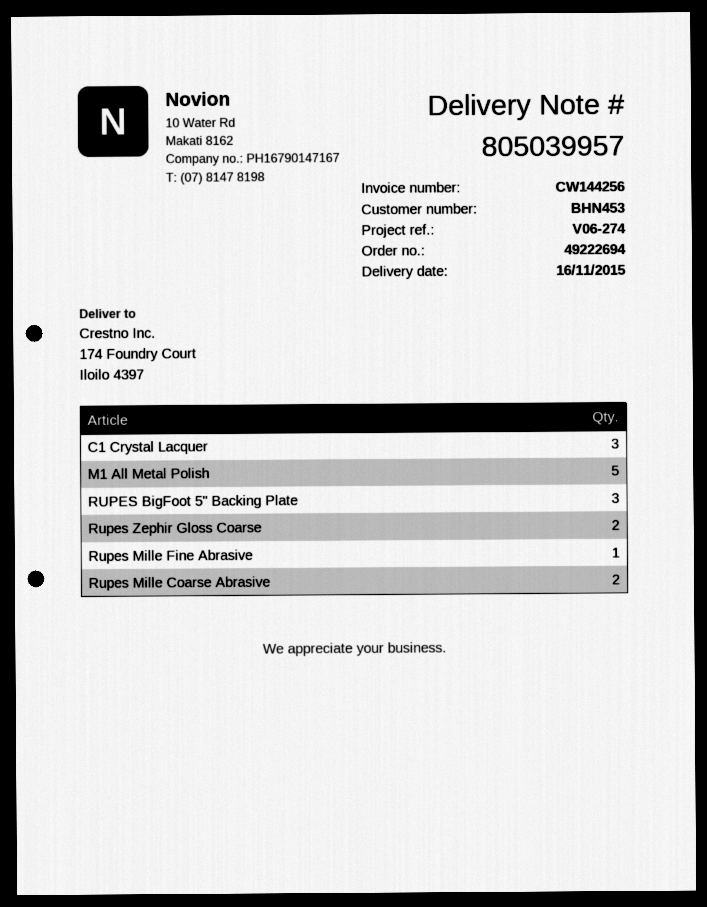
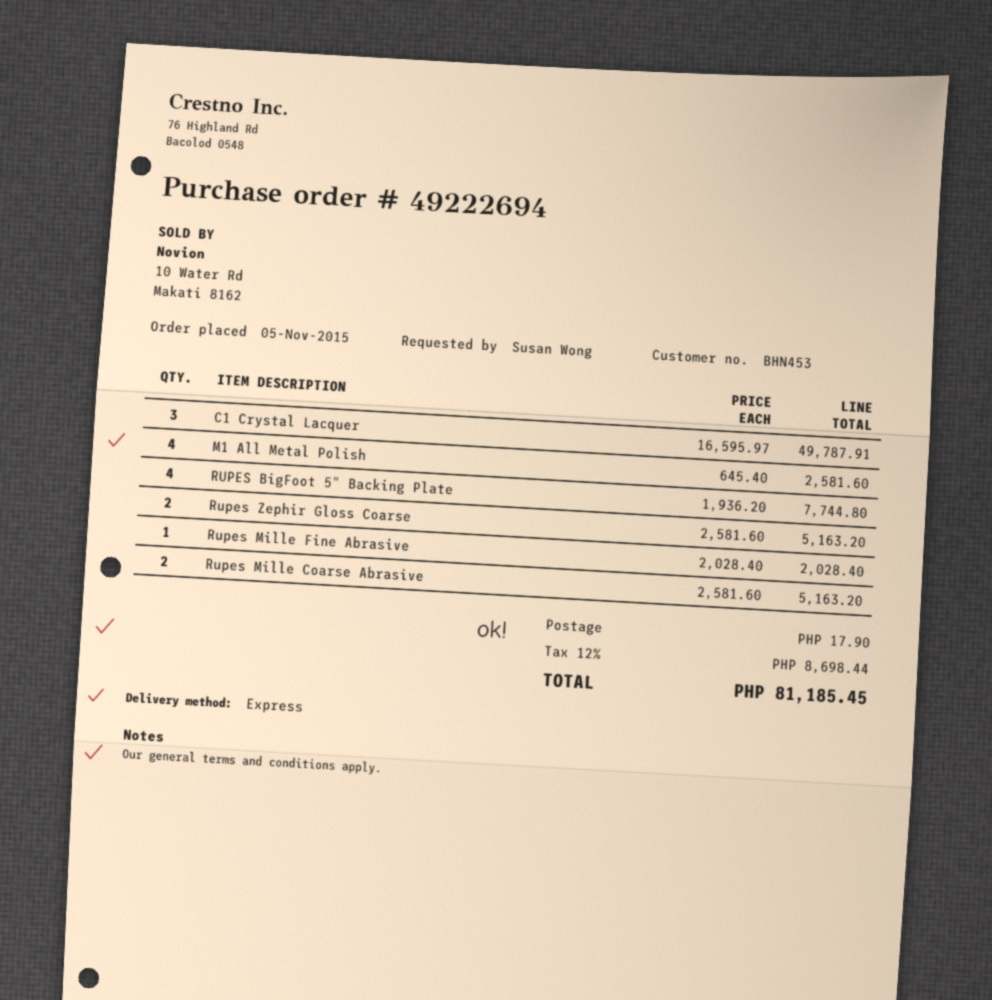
M1 All Metal Polish: 5 -> 4
RUPES BigFoot 5" Backing Plate: 3 -> 4

